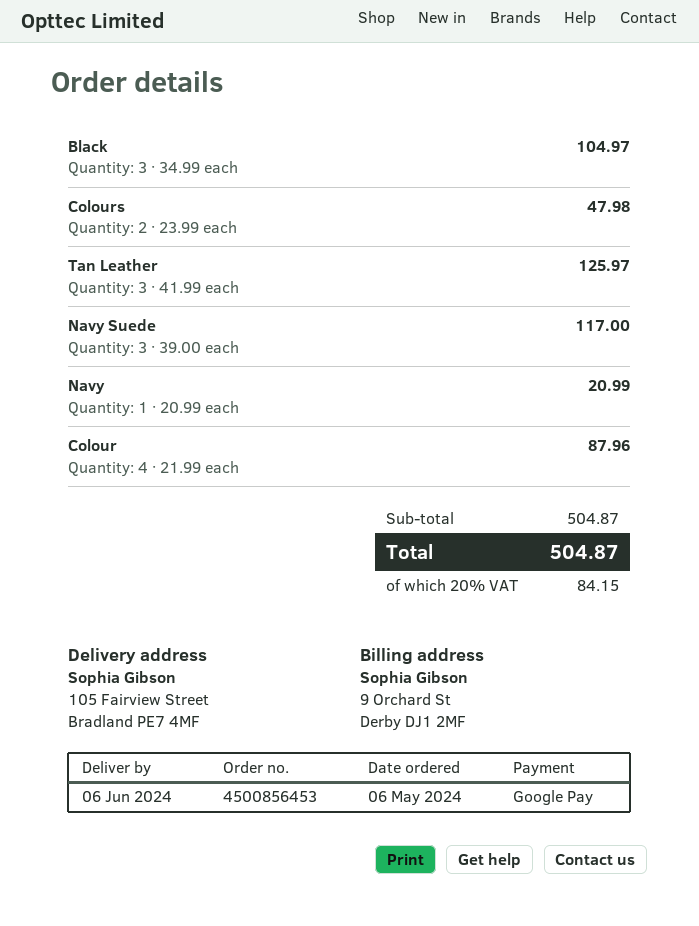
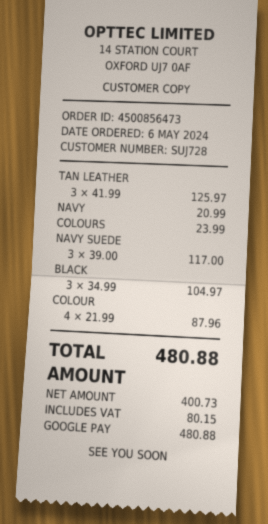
order number: 4500856453 -> 4500856473
Colours: 2 x 23.99 = 47.98 -> 1 x 23.99 = 23.99
tax: 84.15 -> 80.15
total: 504.87 -> 480.88

